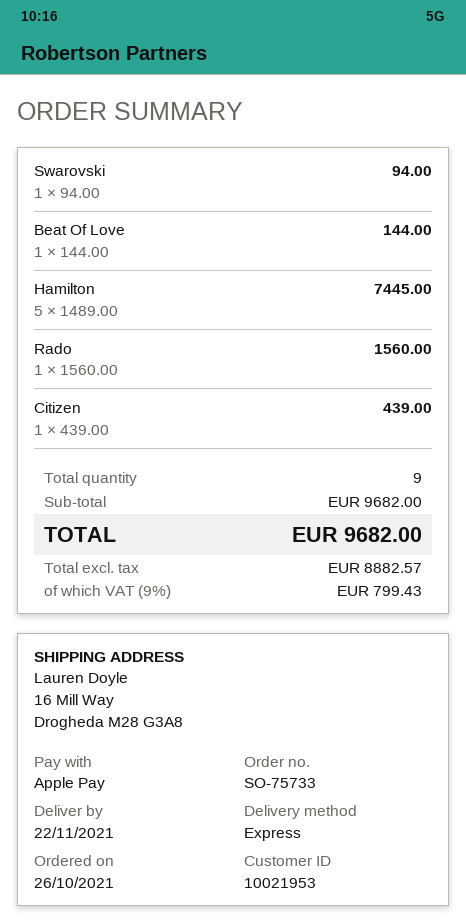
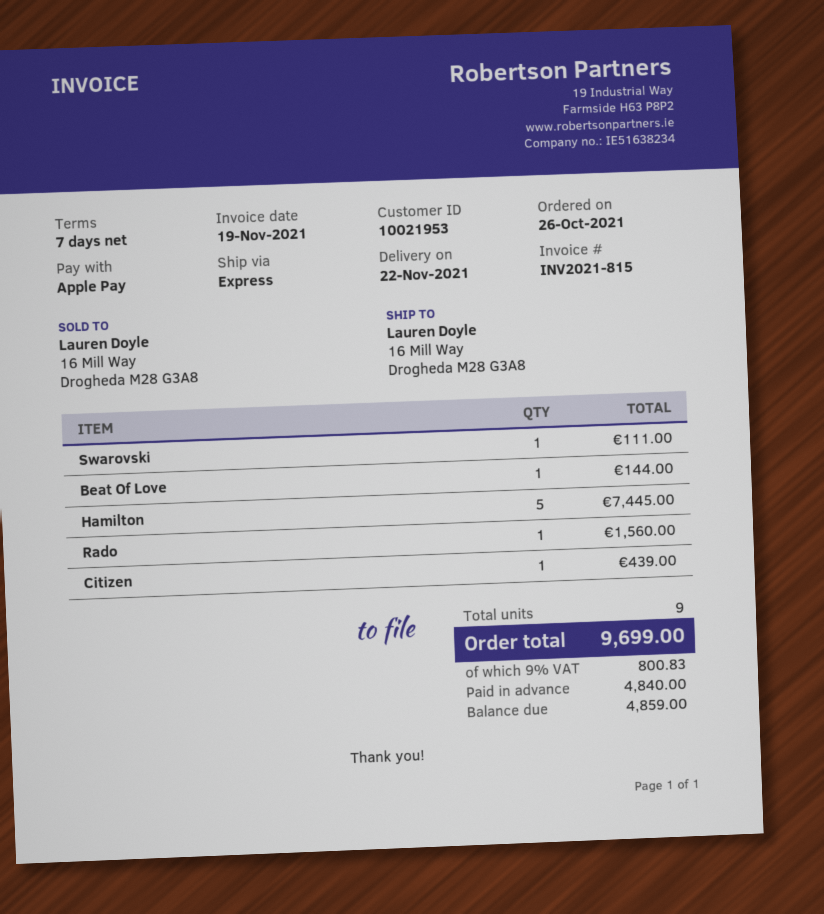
Swarovski: 1 for 94.00 -> 1 for 111.00
tax: 9% = 799.43 -> 9% = 800.83
total: 9682.00 -> 9699.00

